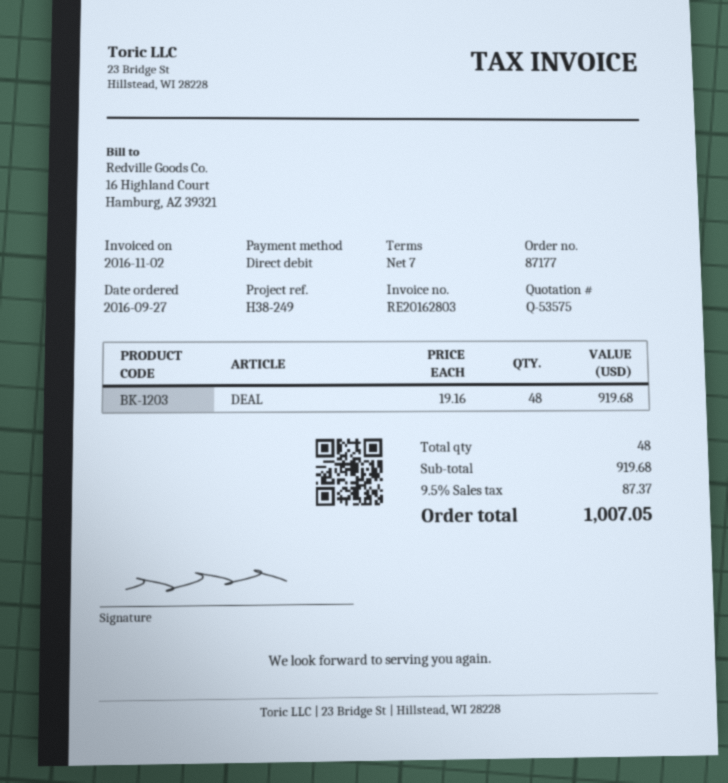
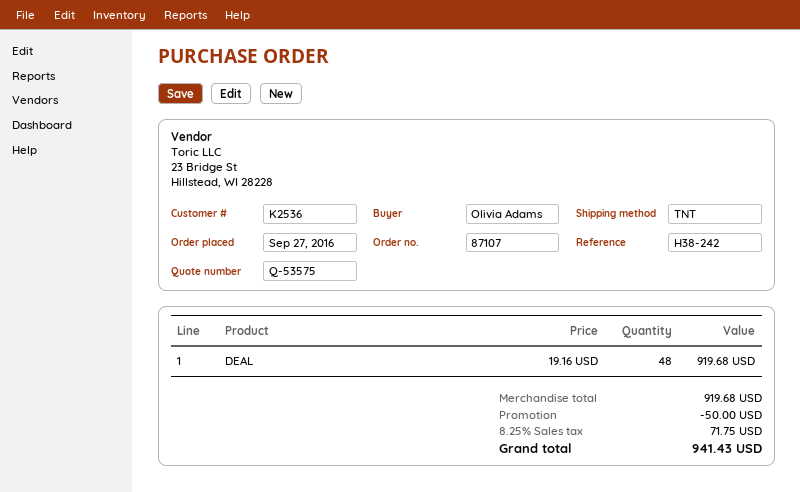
order number: 87177 -> 87107
reference: H38-249 -> H38-242
discount: none -> 50.00
tax: 9.5% = 87.37 -> 8.25% = 71.75
total: 1007.05 -> 941.43

